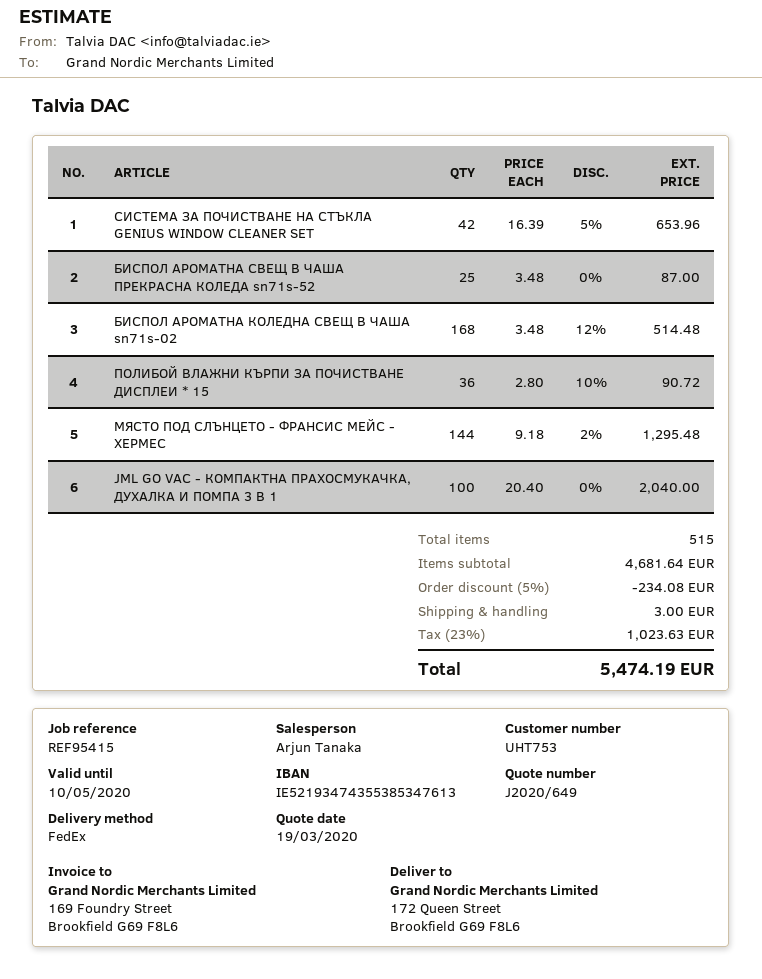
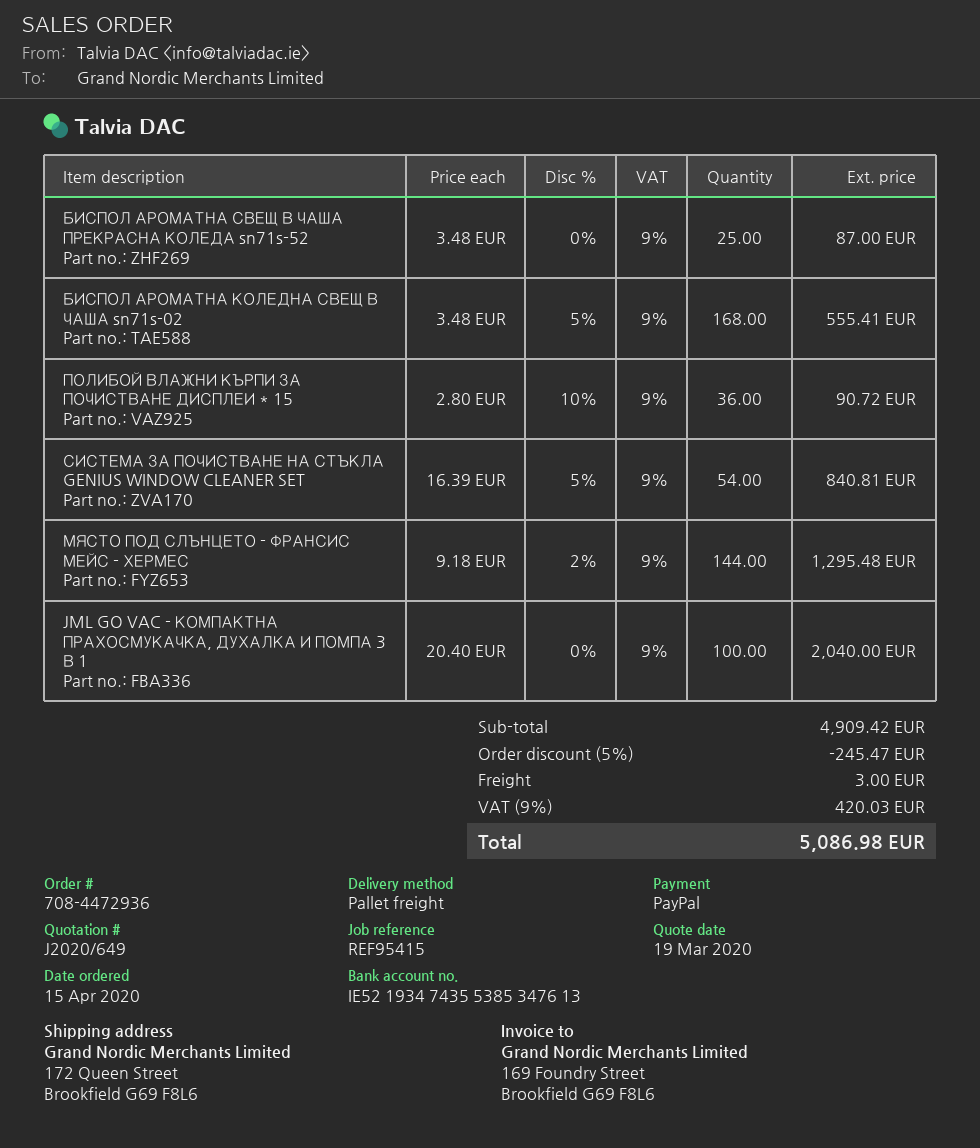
shipping method: FedEx -> pallet freight
СИСТЕМА ЗА ПОЧИСТВАНЕ НА СТЪКЛА GENIUS WINDOW CLEANER SET: 42 x 16.39 - 5% = 653.96 -> 54 x 16.39 - 5% = 840.81
БИСПОЛ АРОМАТНА КОЛЕДНА СВЕЩ В ЧАША sn71s-02: 168 x 3.48 - 12% = 514.48 -> 168 x 3.48 - 5% = 555.41
subtotal: 4681.64 -> 4909.42
discount: 5% = 234.08 -> 5% = 245.47
tax: 23% = 1023.63 -> 9% = 420.03
total: 5474.19 -> 5086.98

